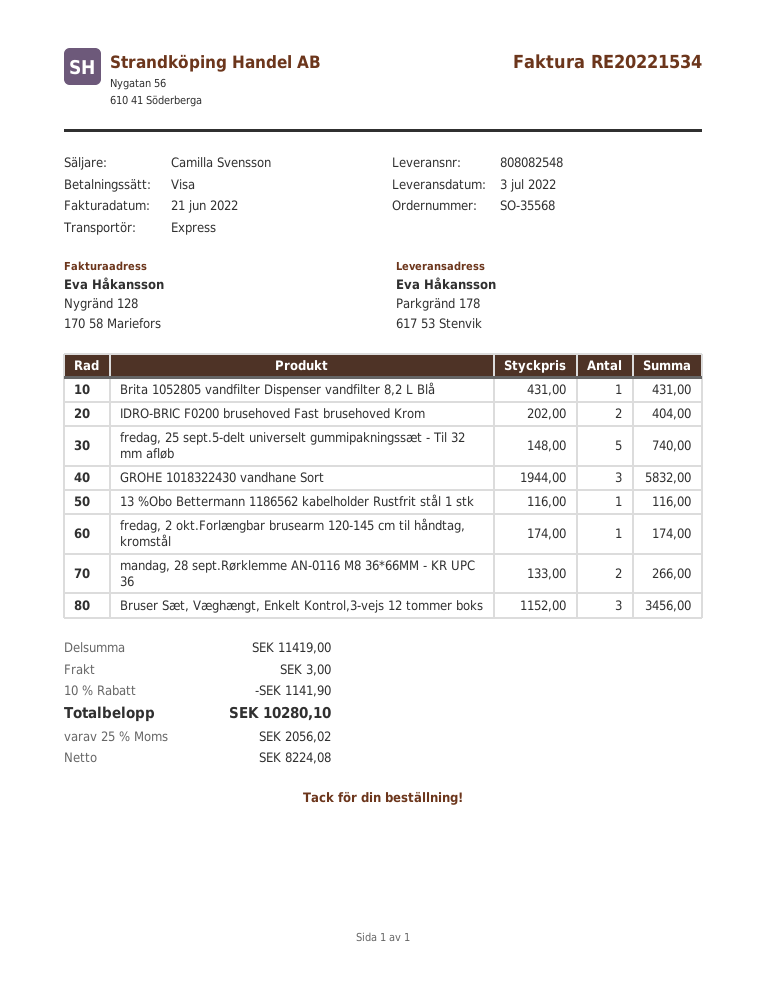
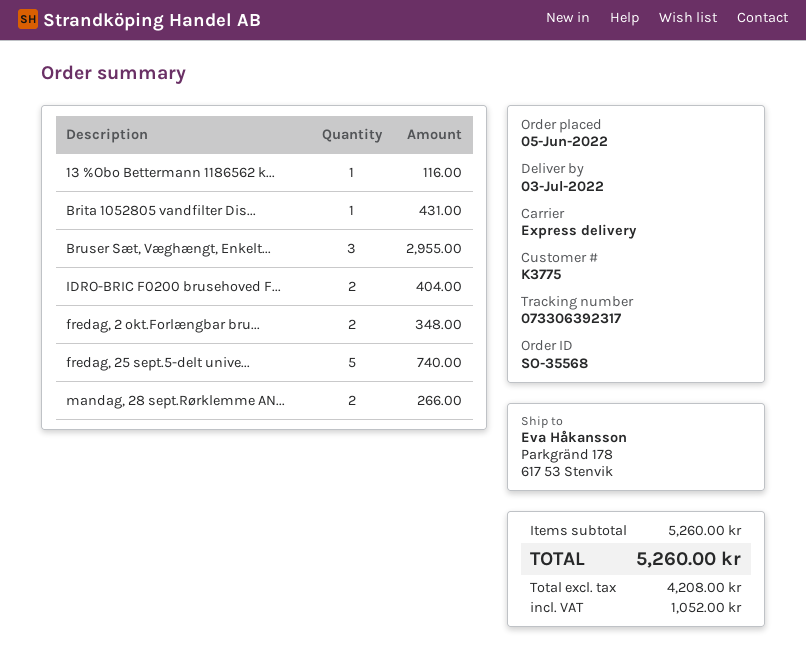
GROHE 1018322430 vandhane Sort: 3 for 5832.00 -> none
fredag, 2 okt.Forlængbar brusearm 120-145 cm til håndtag, kromstål: 1 for 174.00 -> 2 for 348.00
Bruser Sæt, Væghængt, Enkelt Kontrol,3-vejs 12 tommer boks: 3 for 3456.00 -> 3 for 2955.00
subtotal: 11419.00 -> 5260.00
discount: 10% = 1141.90 -> none
shipping: 3.00 -> none
net: 8224.08 -> 4208.00
tax: 2056.02 -> 1052.00
total: 10280.10 -> 5260.00

